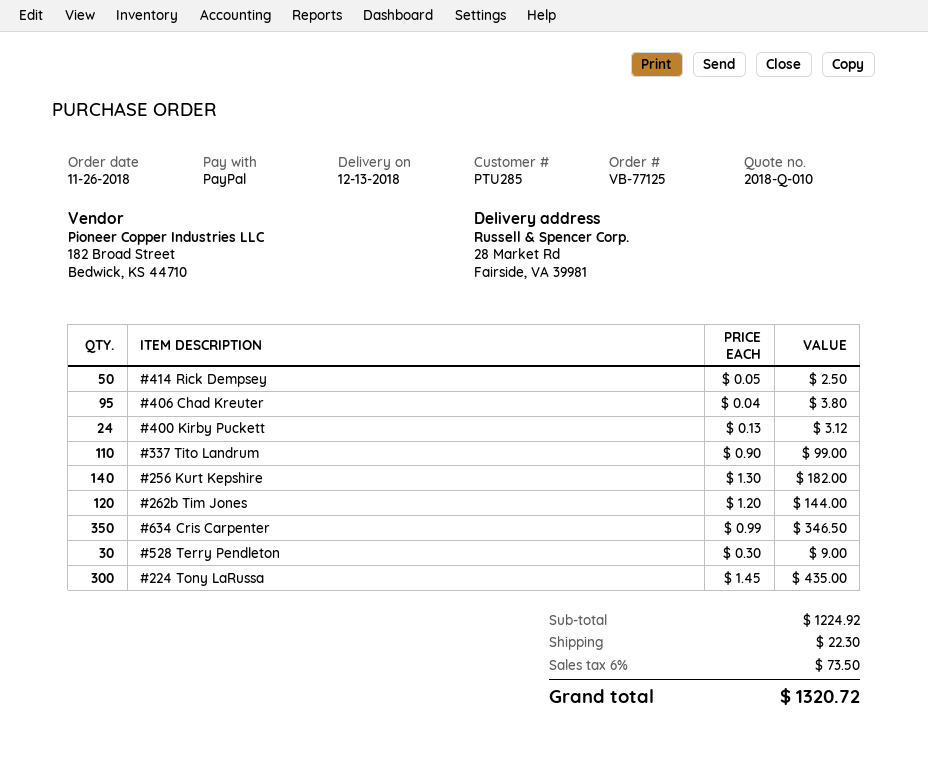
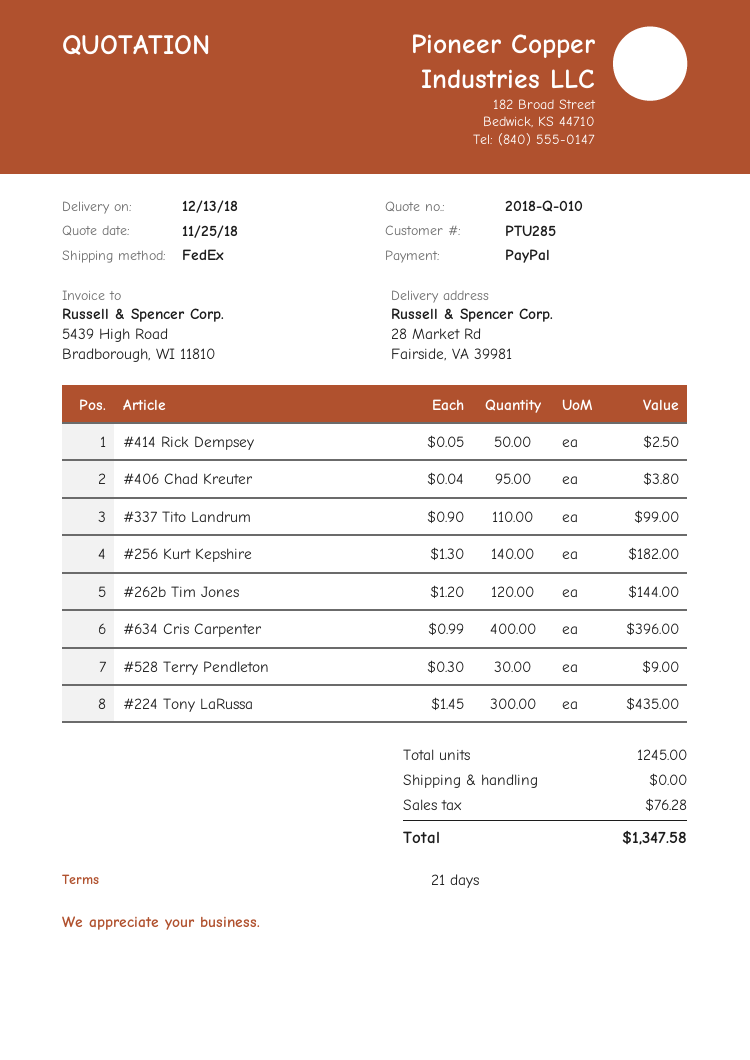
#400 Kirby Puckett: 24 x 0.13 = 3.12 -> none
#634 Cris Carpenter: 350 x 0.99 = 346.50 -> 400 x 0.99 = 396.00
shipping: 22.30 -> 0.00
tax: 73.50 -> 76.28
total: 1320.72 -> 1347.58

